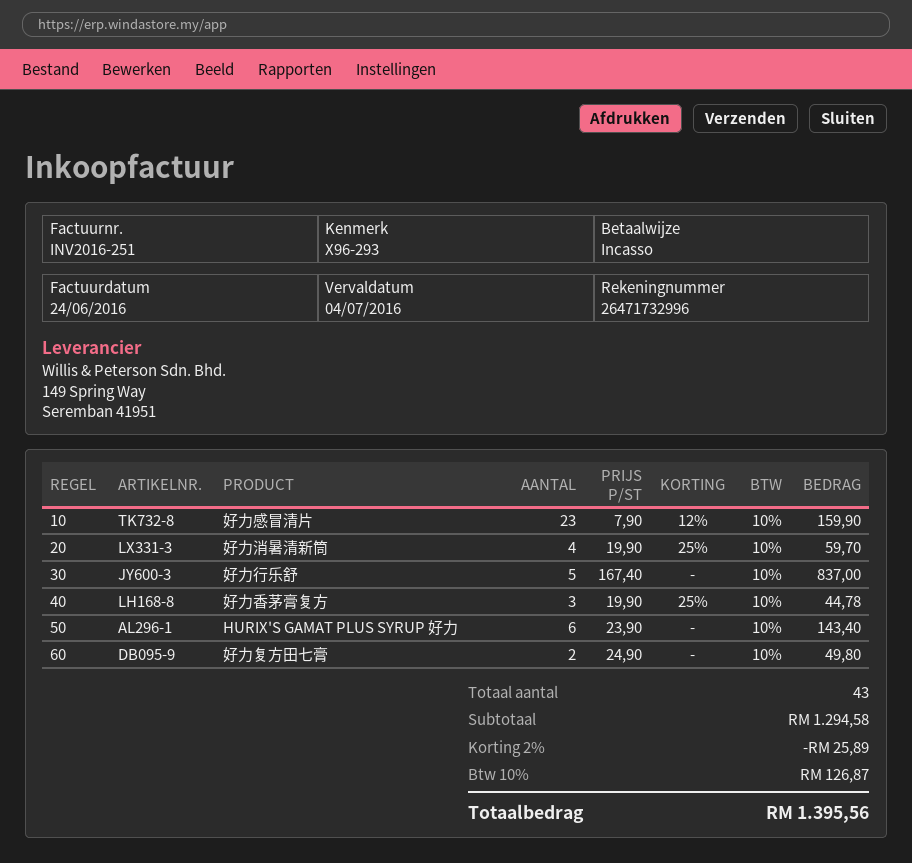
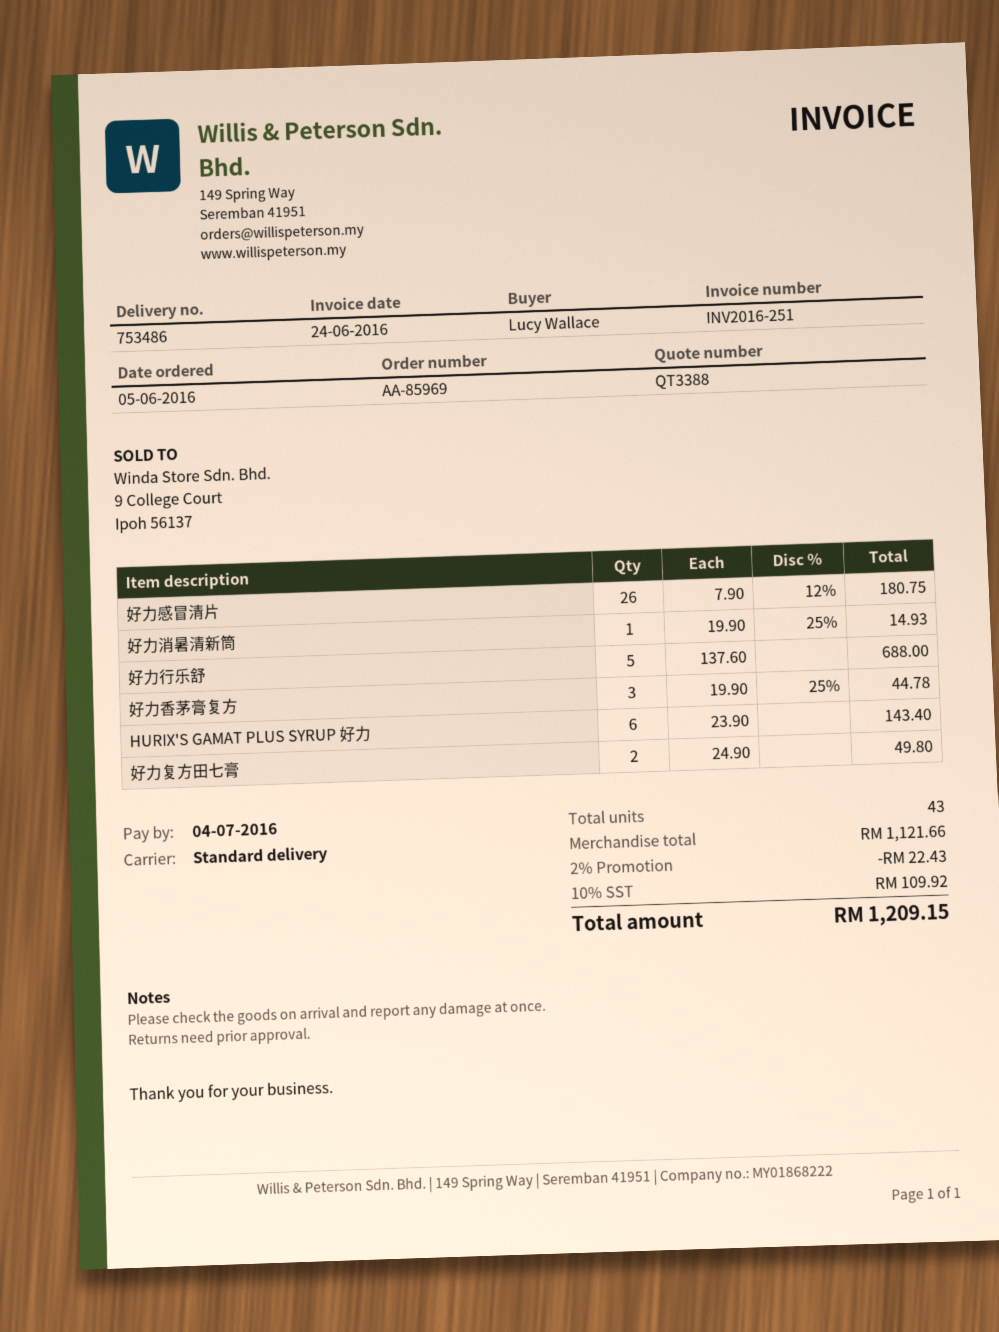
好力感冒清片: 23 x 7.90 - 12% = 159.90 -> 26 x 7.90 - 12% = 180.75
好力消暑清新筒: 4 x 19.90 - 25% = 59.70 -> 1 x 19.90 - 25% = 14.93
好力行乐舒: 5 x 167.40 = 837.00 -> 5 x 137.60 = 688.00
subtotal: 1294.58 -> 1121.66
discount: 2% = 25.89 -> 2% = 22.43
tax: 10% = 126.87 -> 10% = 109.92
total: 1395.56 -> 1209.15

